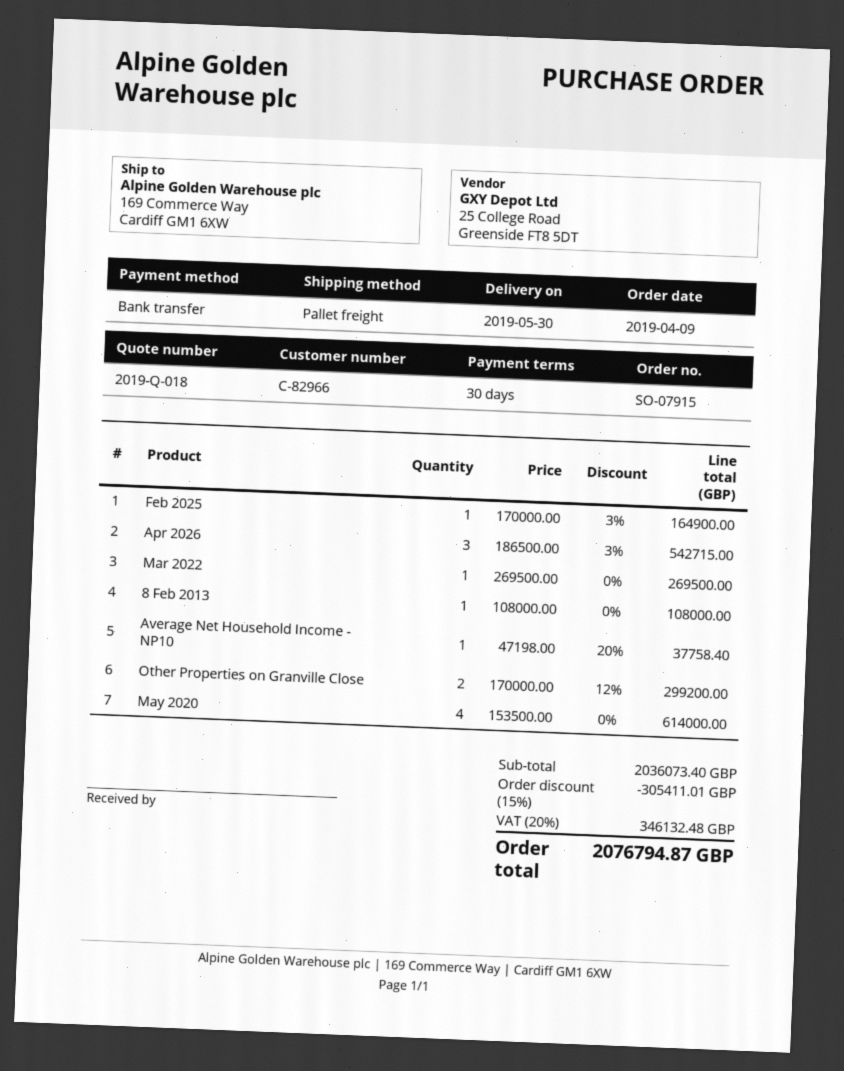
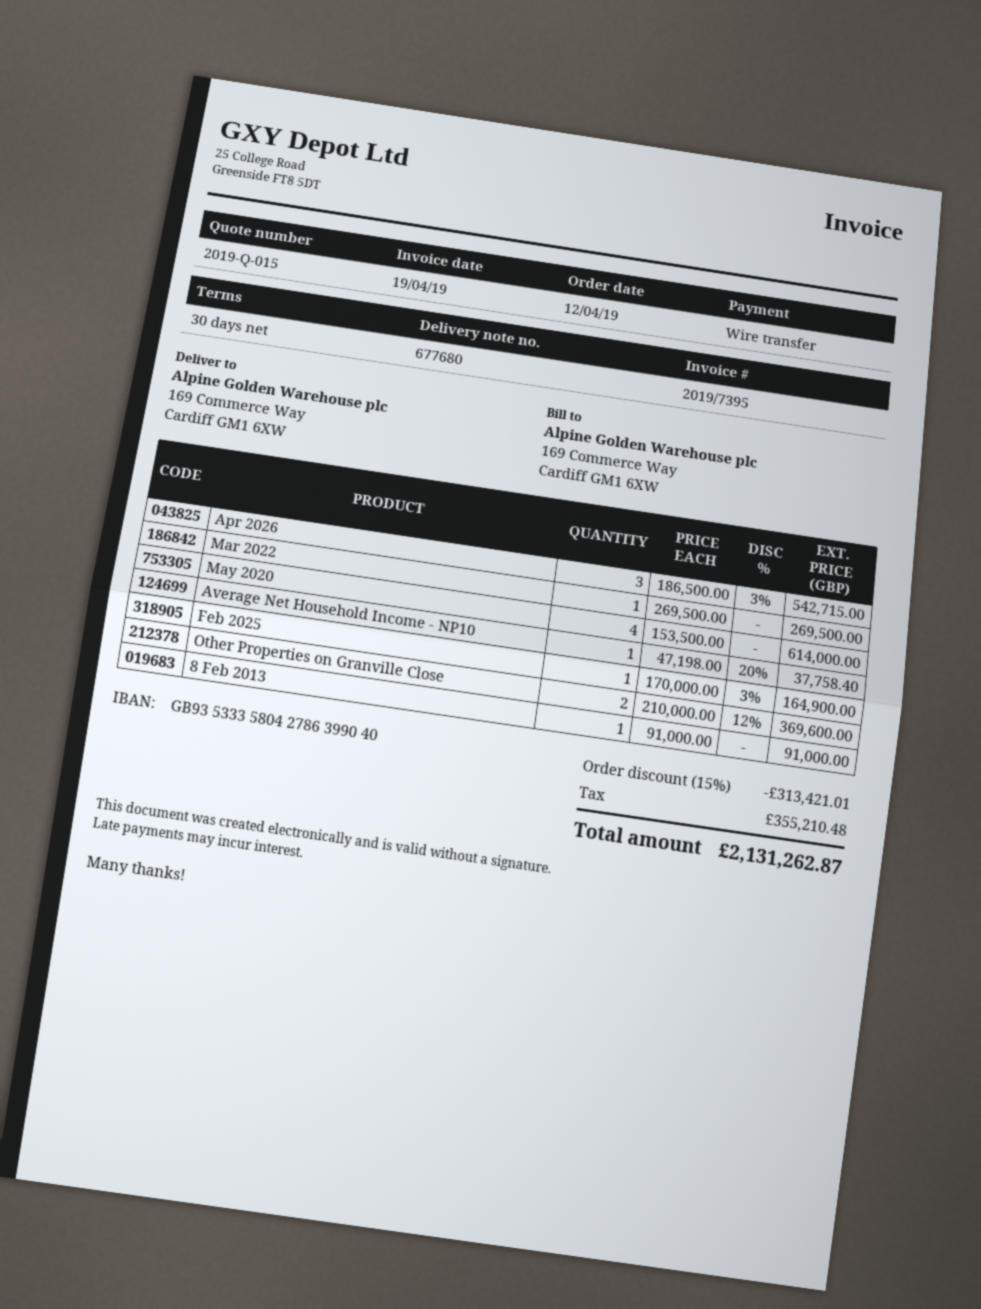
quote number: 2019-Q-018 -> 2019-Q-015
order date: 2019-04-09 -> 2019-04-12
8 Feb 2013: 1 x 108000.00 = 108000.00 -> 1 x 91000.00 = 91000.00
Other Properties on Granville Close: 2 x 170000.00 - 12% = 299200.00 -> 2 x 210000.00 - 12% = 369600.00
discount: 15% = 305411.01 -> 15% = 313421.01
tax: 346132.48 -> 355210.48
total: 2076794.87 -> 2131262.87

